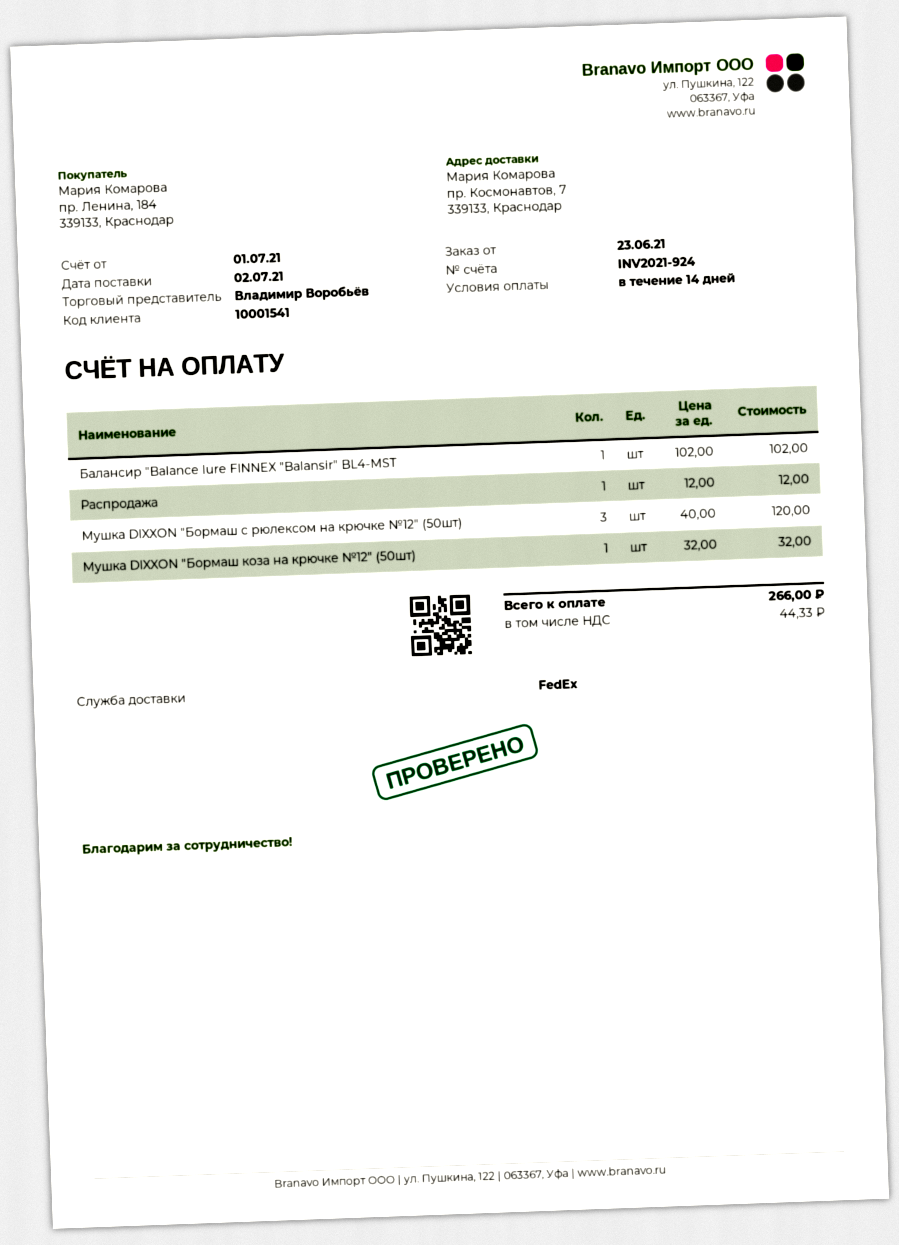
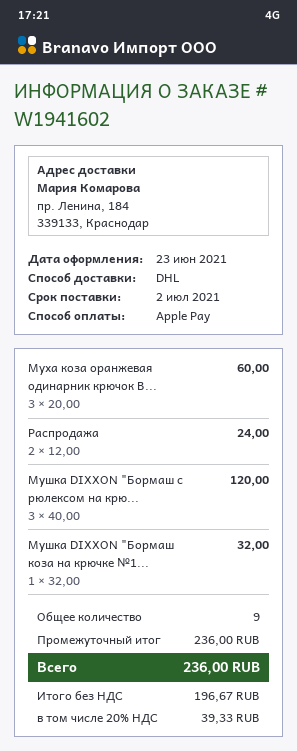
shipping method: FedEx -> DHL
ship to: пр. Космонавтов, 7, 339133, Краснодар -> пр. Ленина, 184, 339133, Краснодар
Балансир "Balance lure FINNEX "Balansir" BL4-MST: 1 x 102.00 = 102.00 -> none
Распродажа: 1 x 12.00 = 12.00 -> 2 x 12.00 = 24.00
Муха коза оранжевая одинарник крючок B...: none -> 3 x 20.00 = 60.00
tax: 44.33 -> 39.33
total: 266.00 -> 236.00

